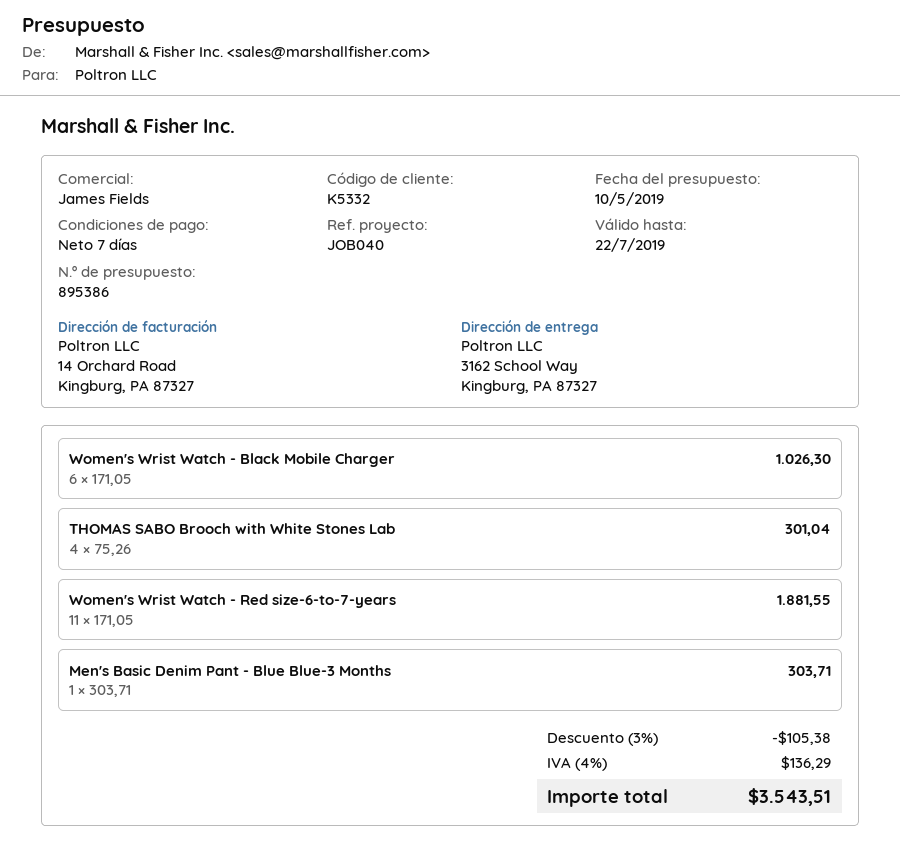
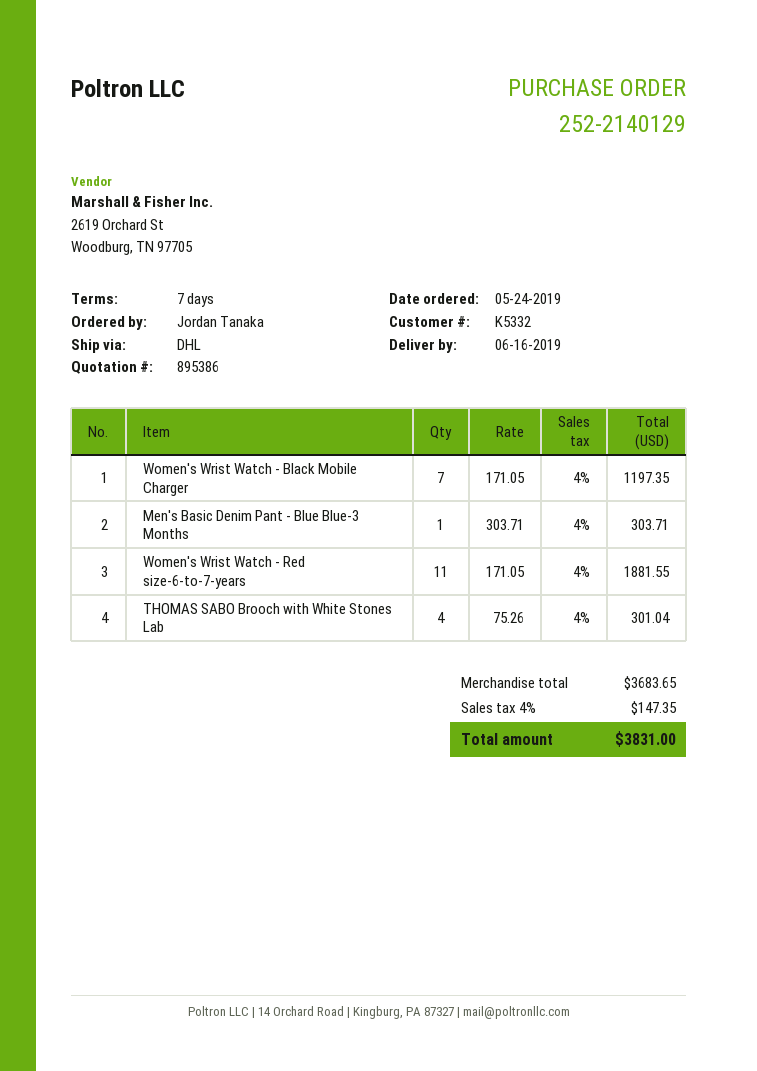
Women's Wrist Watch - Black Mobile Charger: 6 x 171.05 = 1026.30 -> 7 x 171.05 = 1197.35
discount: 3% = 105.38 -> none
tax: 4% = 136.29 -> 4% = 147.35
total: 3543.51 -> 3831.00

